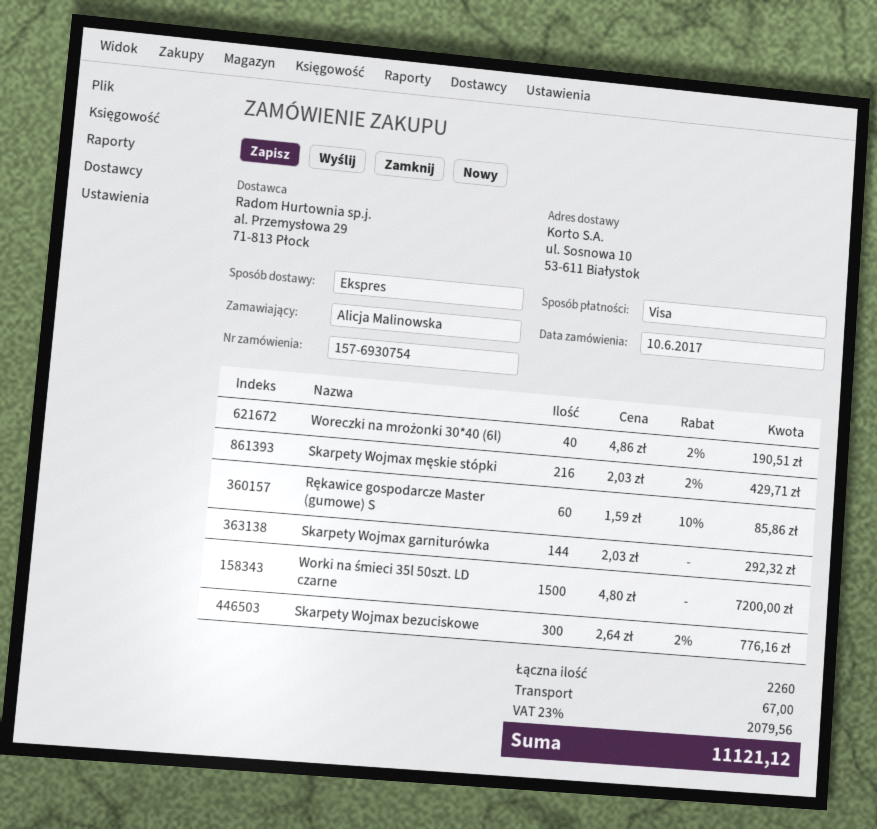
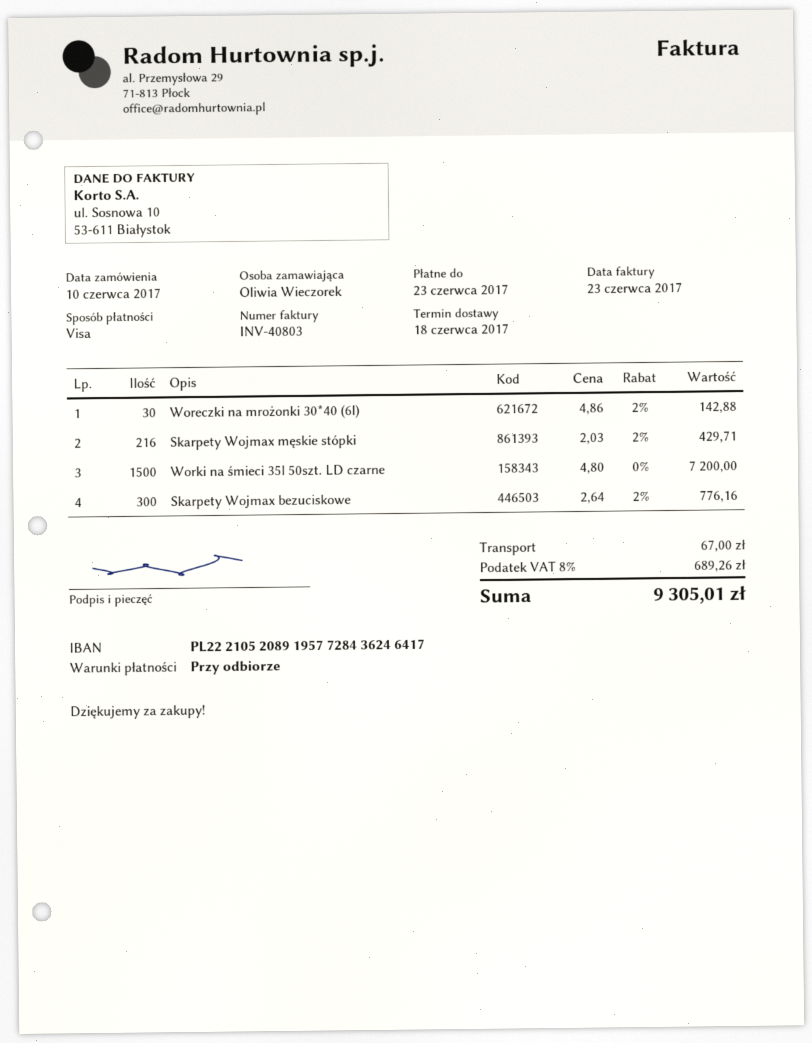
ordered by: Alicja Malinowska -> Oliwia Wieczorek
Woreczki na mrożonki 30*40 (6l): 40 x 4.86 - 2% = 190.51 -> 30 x 4.86 - 2% = 142.88
Rękawice gospodarcze Master (gumowe) S: 60 x 1.59 - 10% = 85.86 -> none
Skarpety Wojmax garniturówka: 144 x 2.03 = 292.32 -> none
tax: 23% = 2079.56 -> 8% = 689.26
total: 11121.12 -> 9305.01

